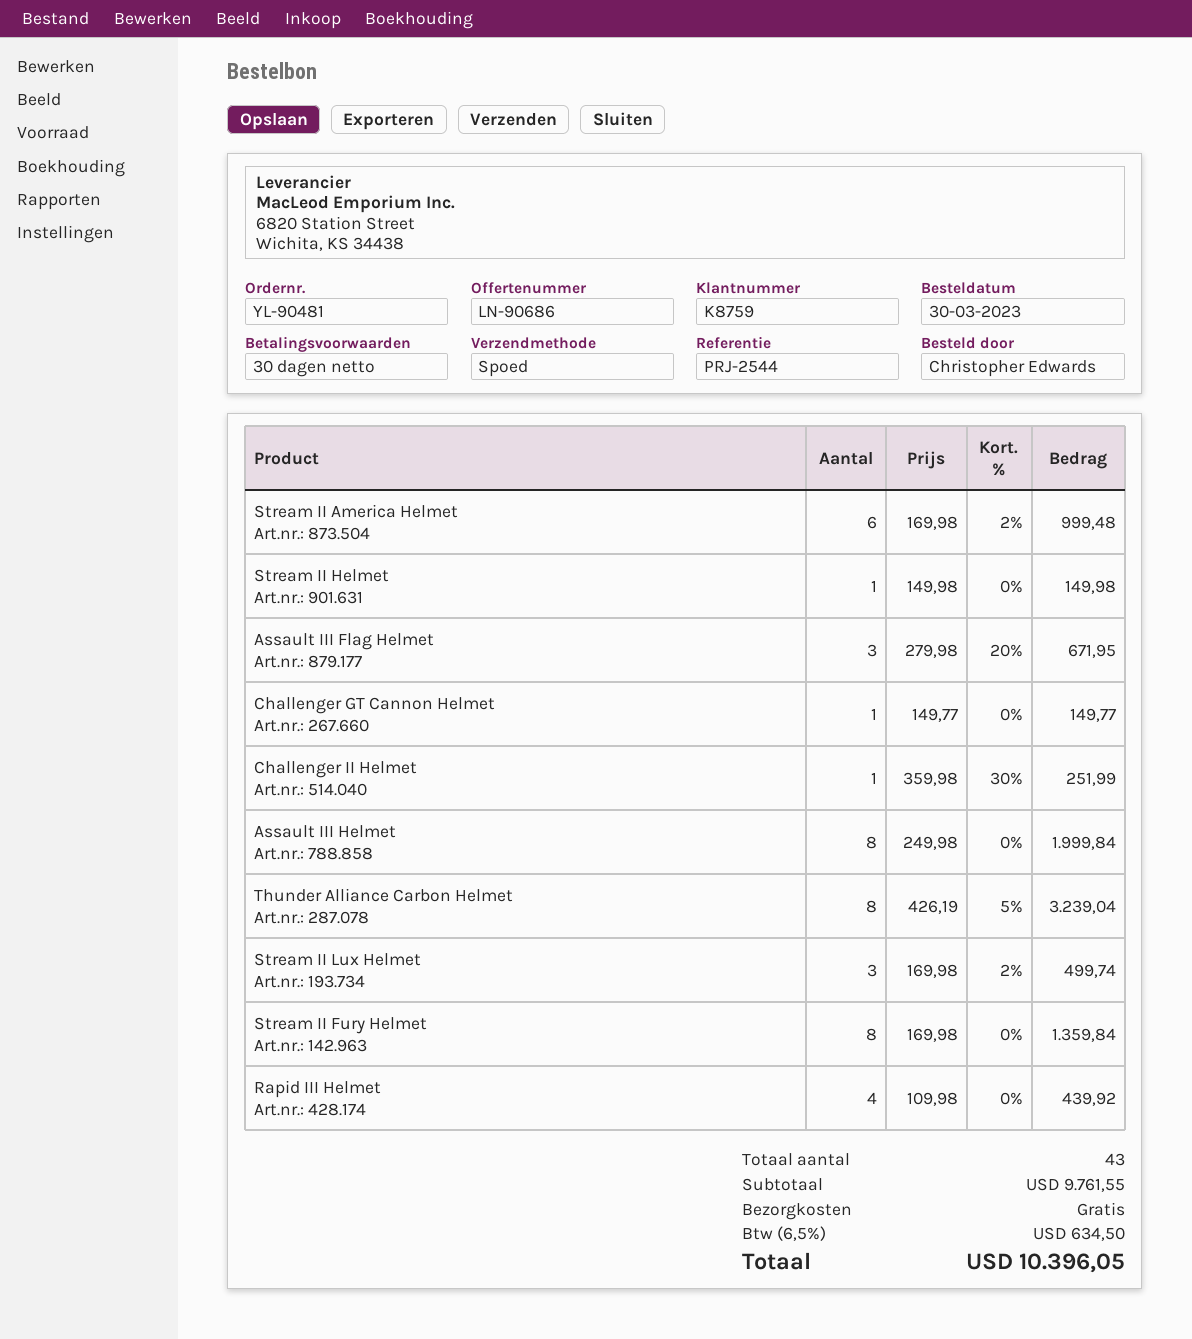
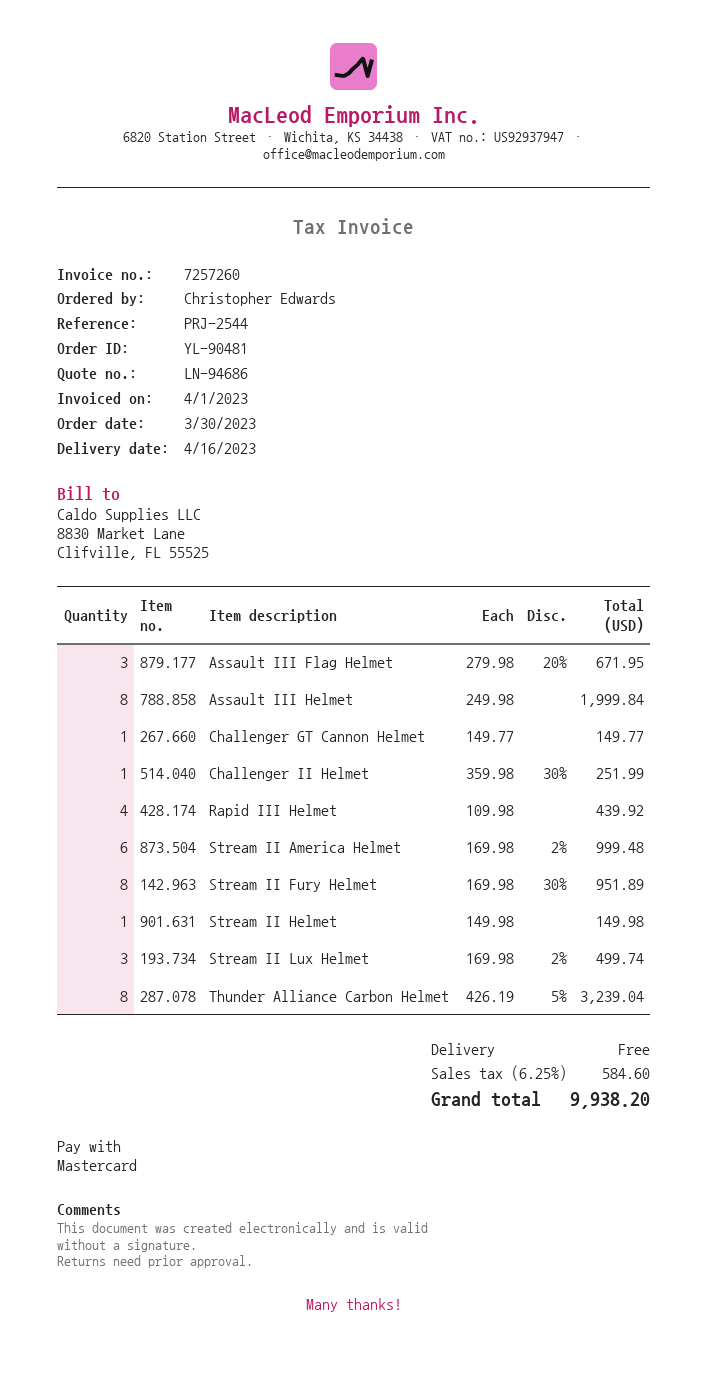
quote number: LN-90686 -> LN-94686
Stream II Fury Helmet: 8 x 169.98 = 1359.84 -> 8 x 169.98 - 30% = 951.89
tax: 6.5% = 634.50 -> 6.25% = 584.60
total: 10396.05 -> 9938.20

